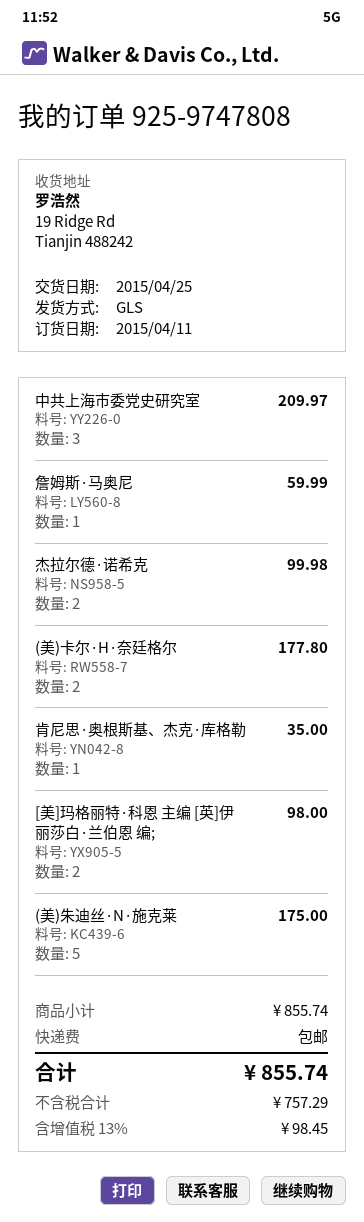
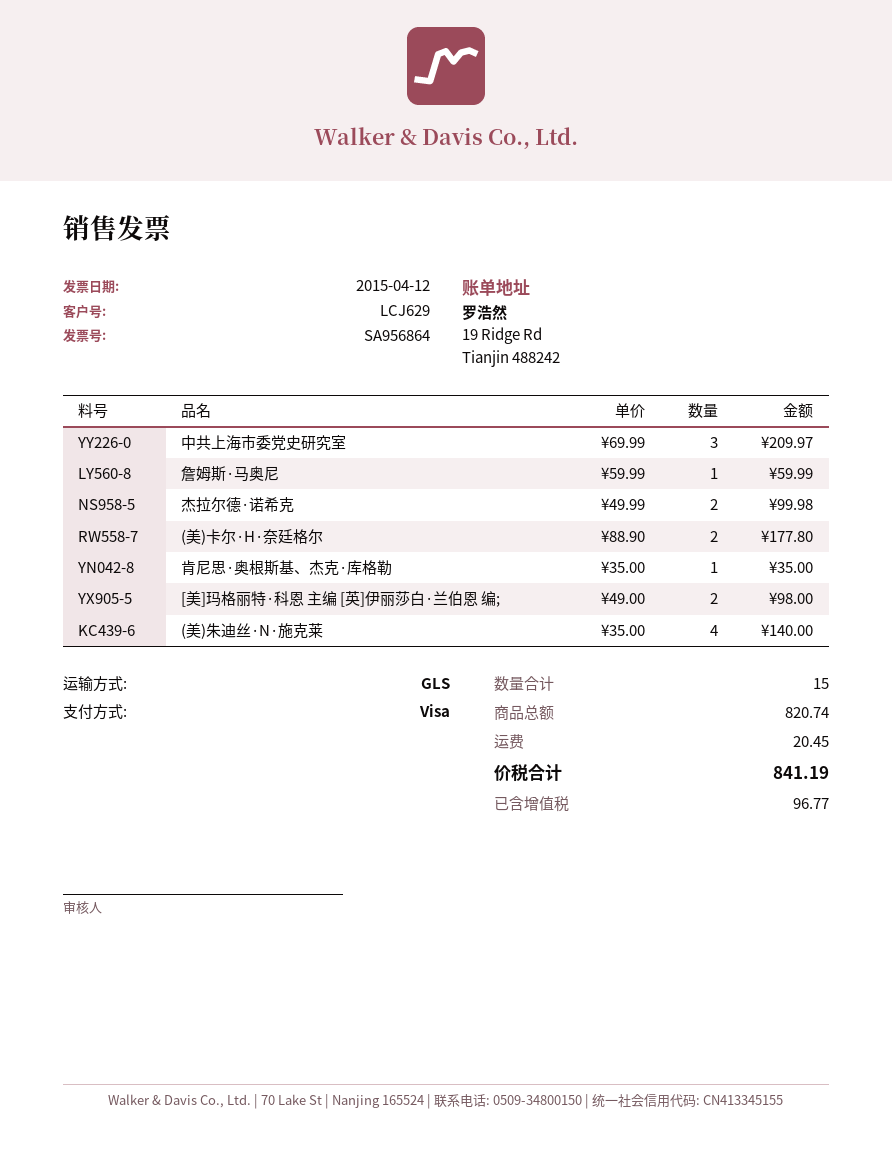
(美)朱迪丝·N·施克莱: 5 for 175.00 -> 4 for 140.00
subtotal: 855.74 -> 820.74
shipping: 0.00 -> 20.45
tax: 98.45 -> 96.77
total: 855.74 -> 841.19

